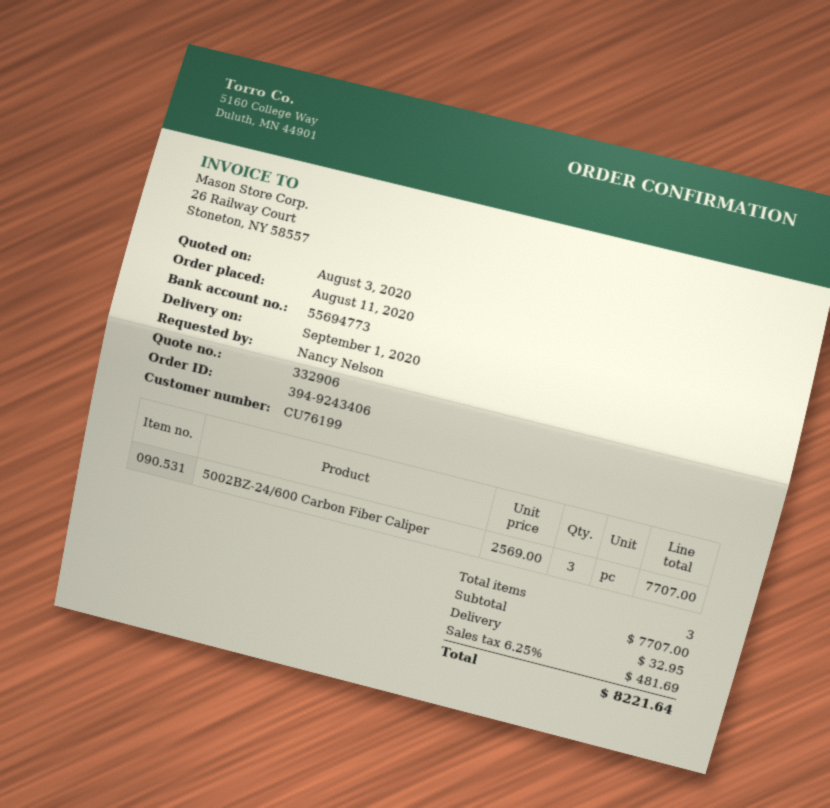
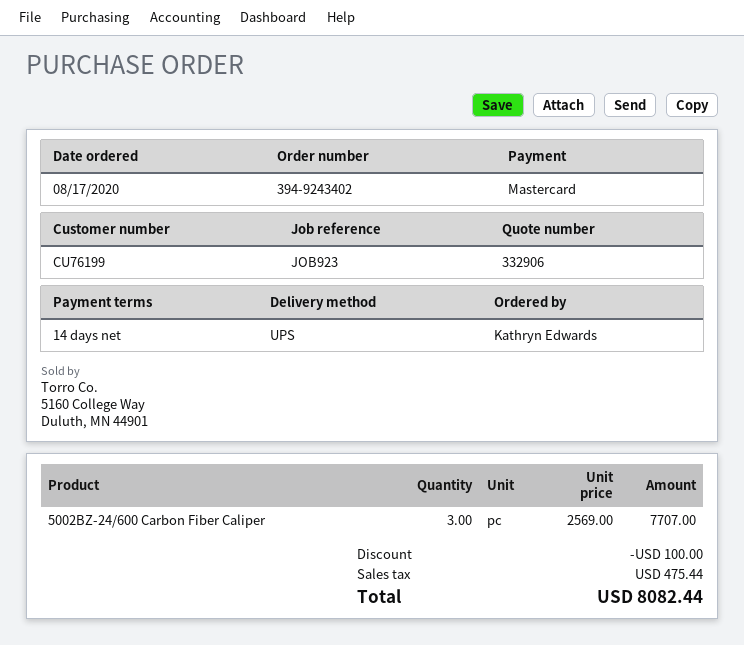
order number: 394-9243406 -> 394-9243402
order date: 2020-08-11 -> 2020-08-17
ordered by: Nancy Nelson -> Kathryn Edwards
discount: none -> 100.00
shipping: 32.95 -> none
tax: 481.69 -> 475.44
total: 8221.64 -> 8082.44

